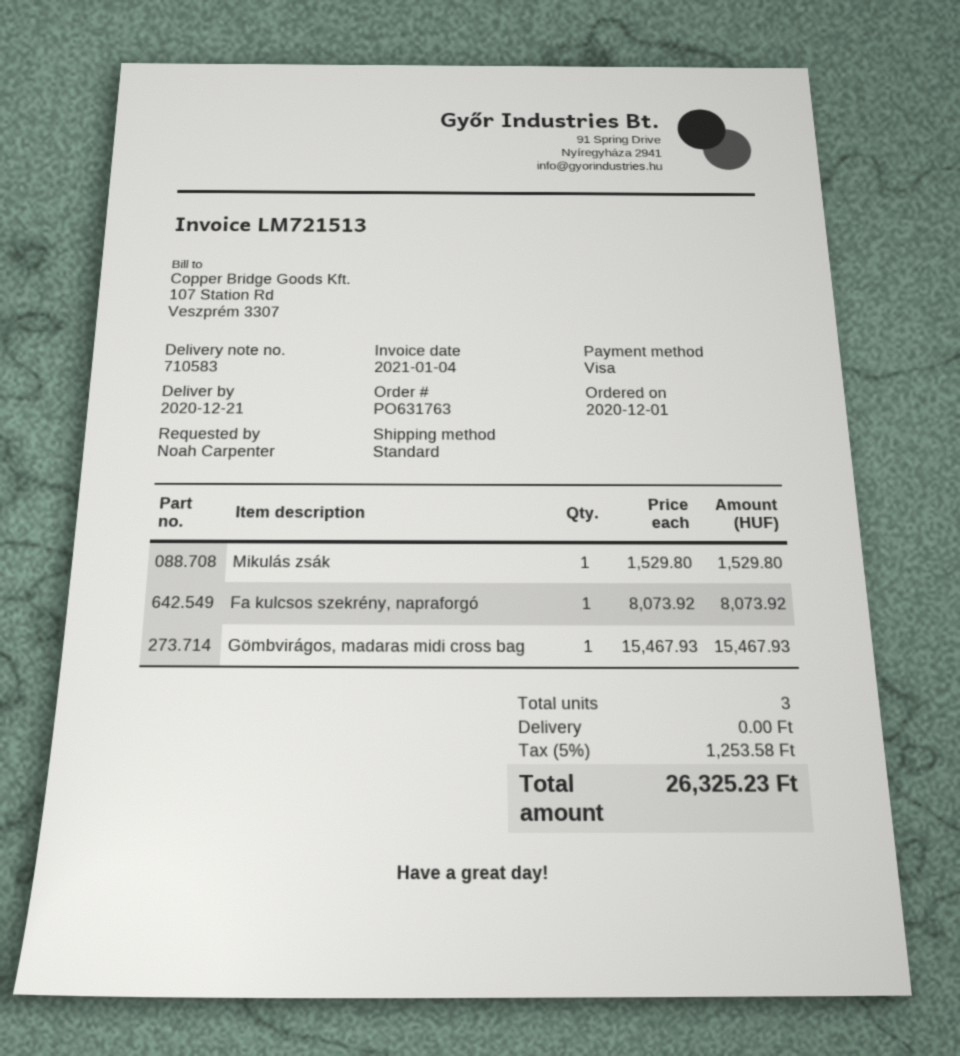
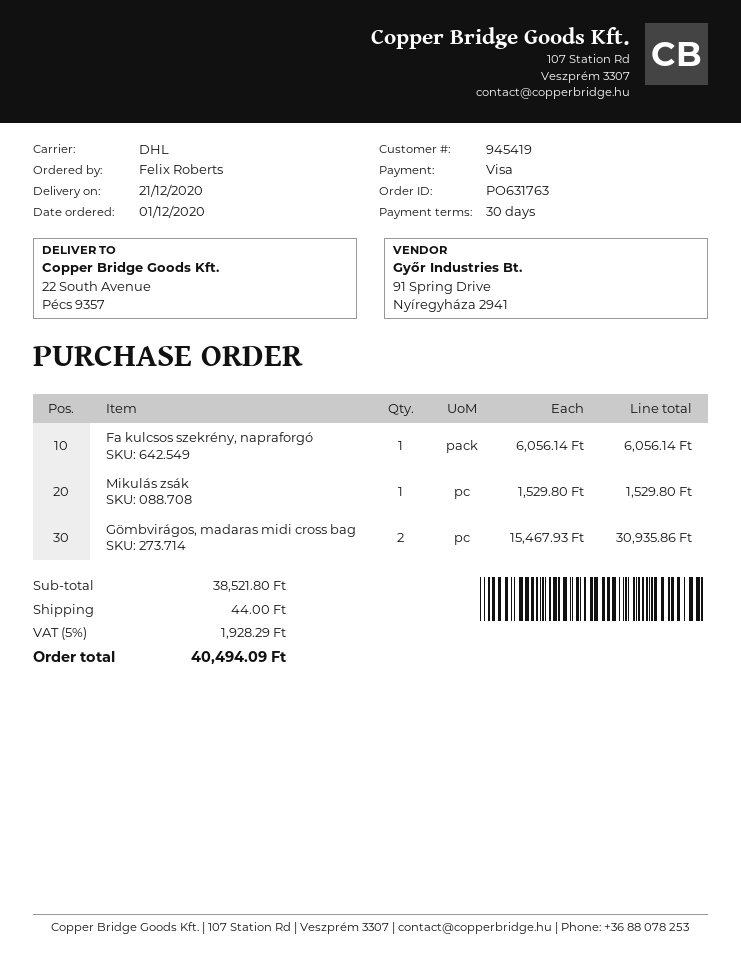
ordered by: Noah Carpenter -> Felix Roberts
shipping method: standard -> DHL
Fa kulcsos szekrény, napraforgó: 1 x 8073.92 = 8073.92 -> 1 x 6056.14 = 6056.14
Gömbvirágos, madaras midi cross bag: 1 x 15467.93 = 15467.93 -> 2 x 15467.93 = 30935.86
shipping: 0.00 -> 44.00
tax: 5% = 1253.58 -> 5% = 1928.29
total: 26325.23 -> 40494.09

